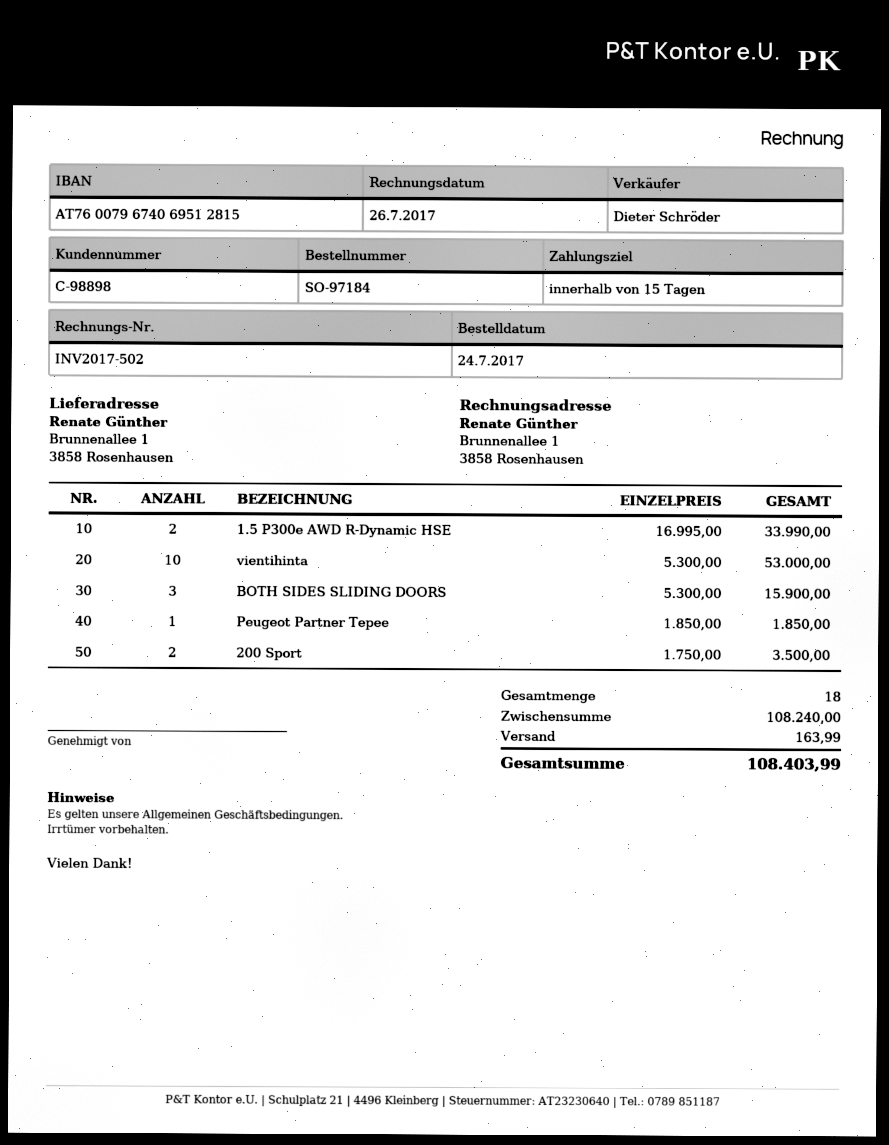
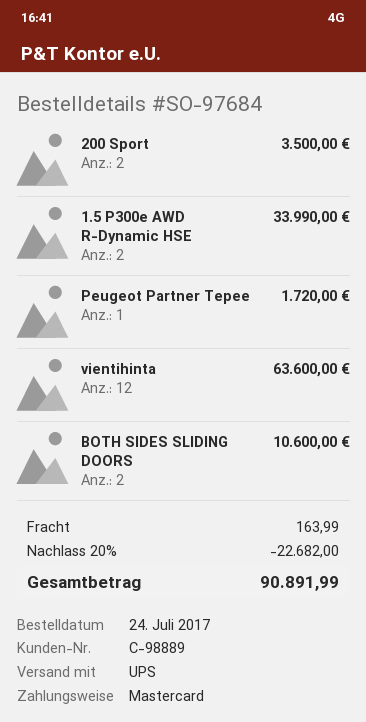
order number: SO-97184 -> SO-97684
customer number: C-98898 -> C-98889
vientihinta: 10 for 53000.00 -> 12 for 63600.00
BOTH SIDES SLIDING DOORS: 3 for 15900.00 -> 2 for 10600.00
Peugeot Partner Tepee: 1 for 1850.00 -> 1 for 1720.00
discount: none -> 20% = 22682.00
total: 108403.99 -> 90891.99

